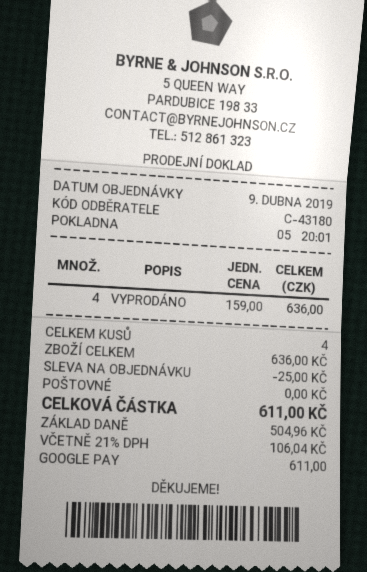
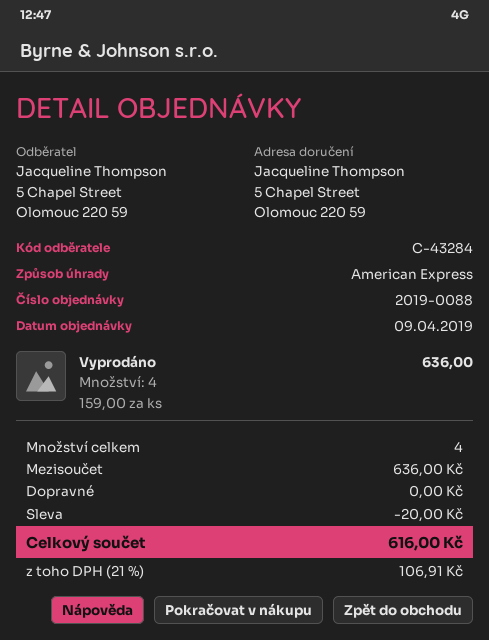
customer number: C-43180 -> C-43284
payment method: Google Pay -> American Express
discount: 25.00 -> 20.00
tax: 21% = 106.04 -> 21% = 106.91
total: 611.00 -> 616.00

